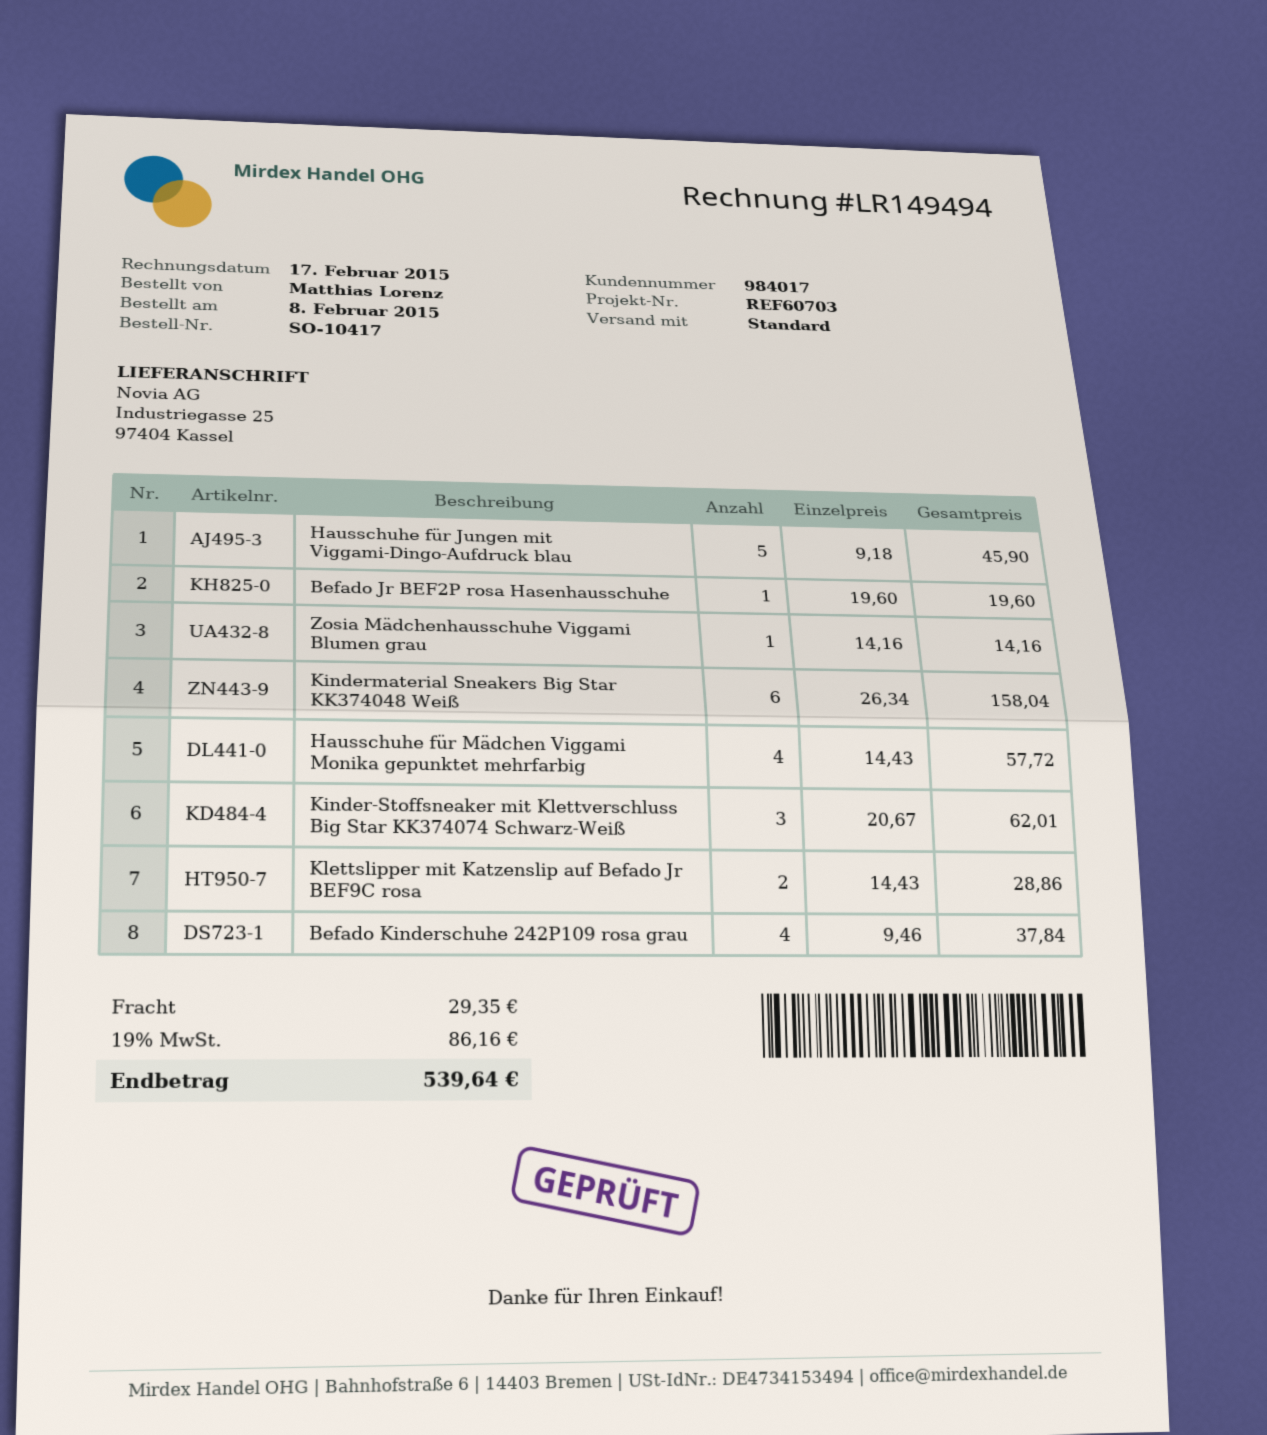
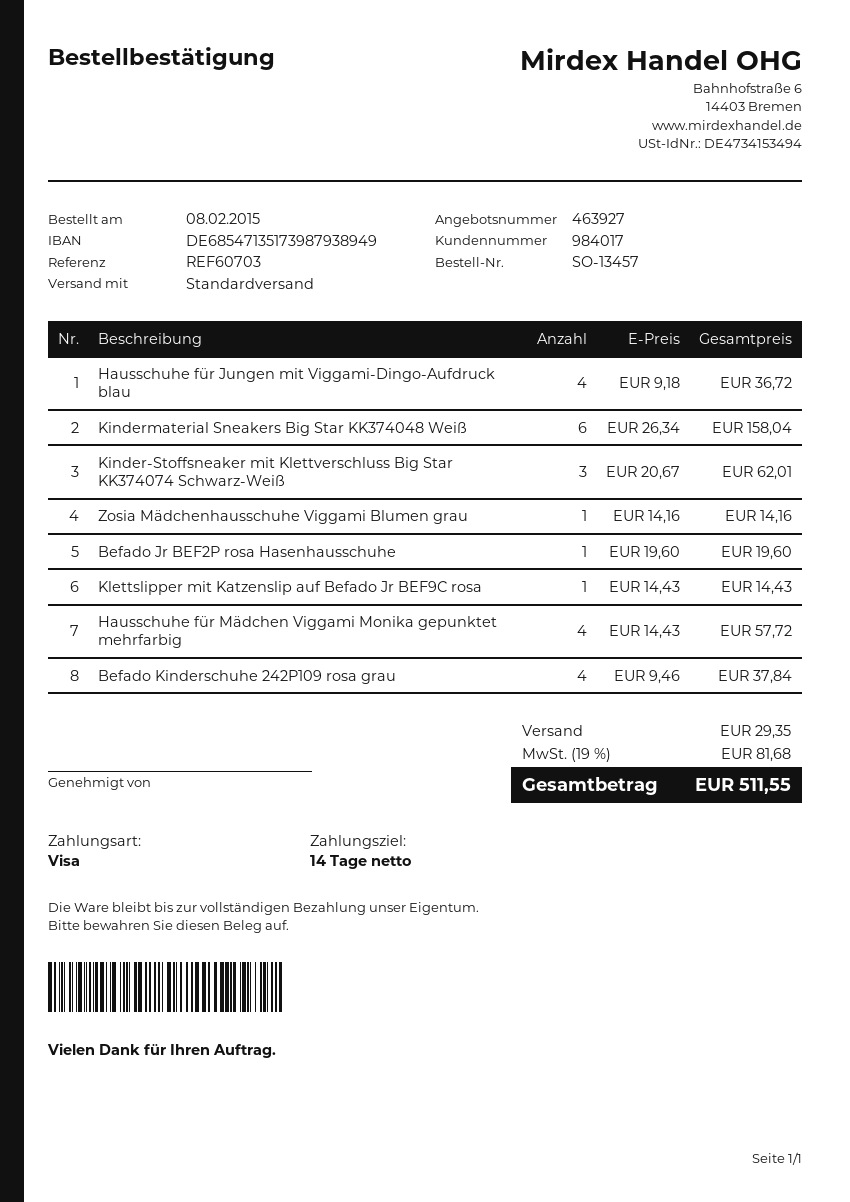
order number: SO-10417 -> SO-13457
Hausschuhe für Jungen mit Viggami-Dingo-Aufdruck blau: 5 x 9.18 = 45.90 -> 4 x 9.18 = 36.72
Klettslipper mit Katzenslip auf Befado Jr BEF9C rosa: 2 x 14.43 = 28.86 -> 1 x 14.43 = 14.43
tax: 19% = 86.16 -> 19% = 81.68
total: 539.64 -> 511.55

